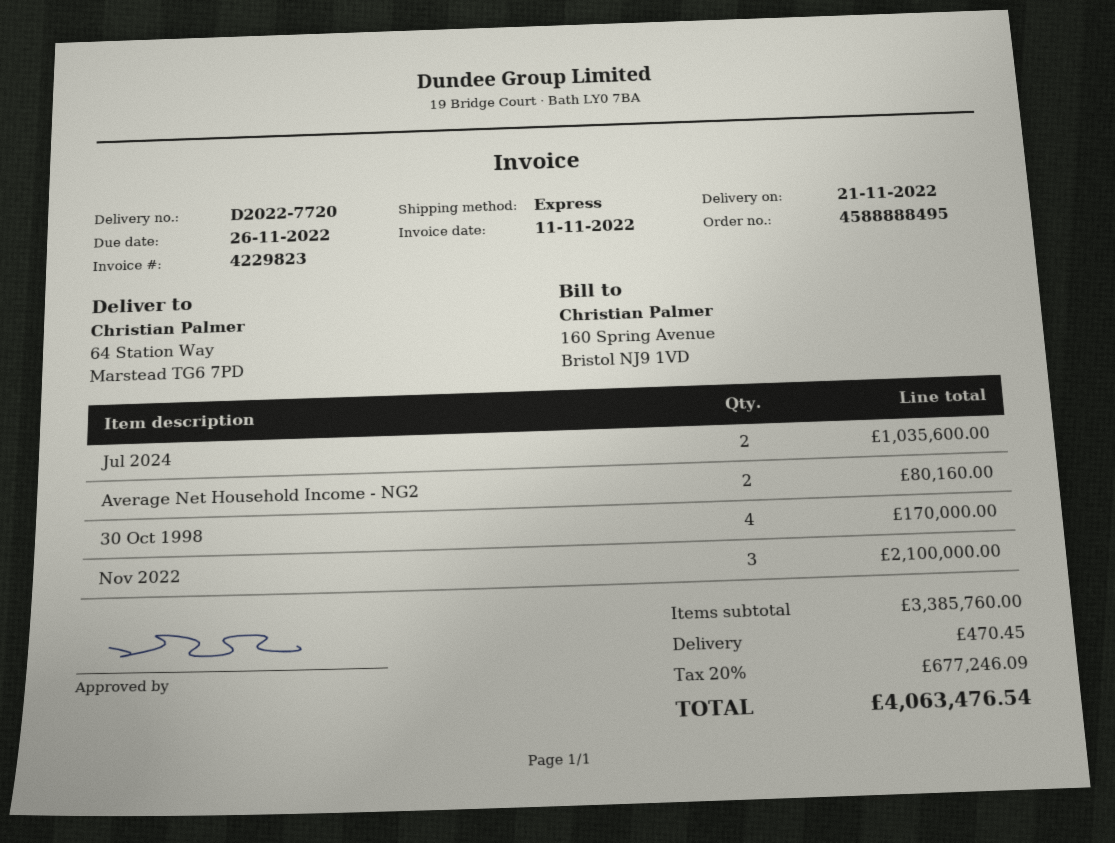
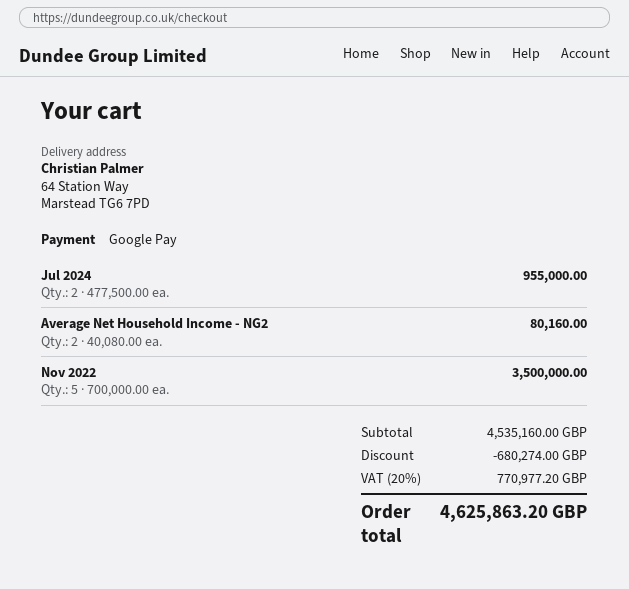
Jul 2024: 2 for 1035600.00 -> 2 for 955000.00
30 Oct 1998: 4 for 170000.00 -> none
Nov 2022: 3 for 2100000.00 -> 5 for 3500000.00
subtotal: 3385760.00 -> 4535160.00
discount: none -> 680274.00
shipping: 470.45 -> none
tax: 20% = 677246.09 -> 20% = 770977.20
total: 4063476.54 -> 4625863.20

